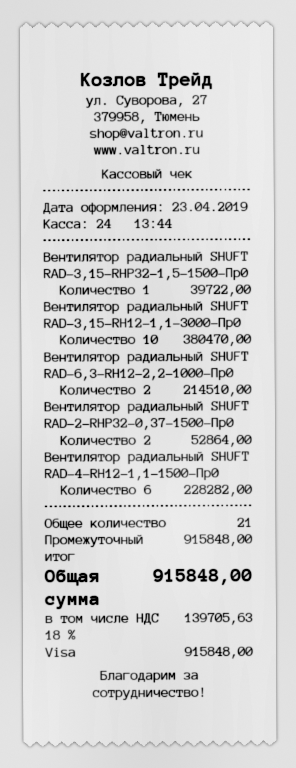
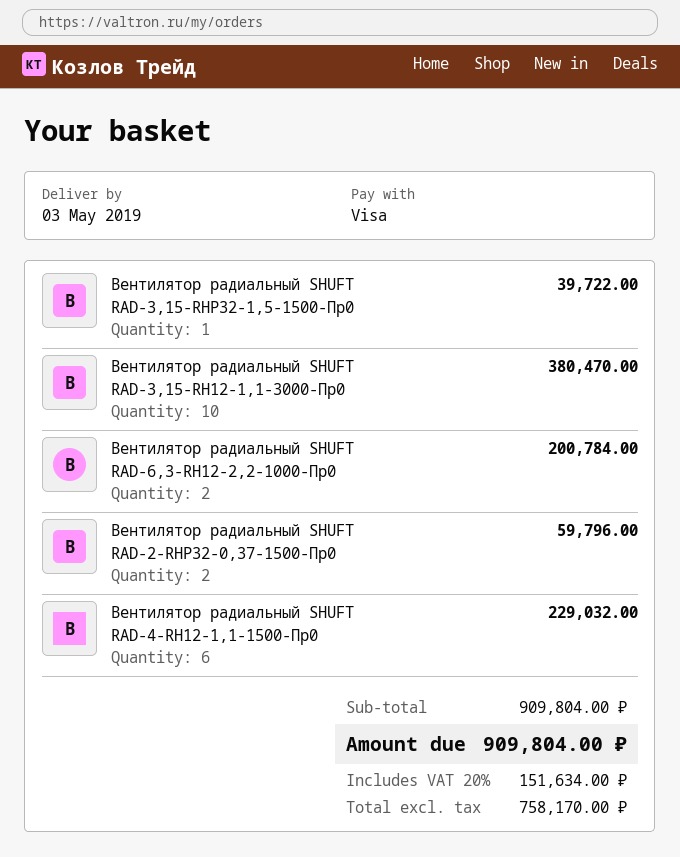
Вентилятор радиальный SHUFT RAD-6,3-RH12-2,2-1000-Пр0: 2 for 214510.00 -> 2 for 200784.00
Вентилятор радиальный SHUFT RAD-2-RHP32-0,37-1500-Пр0: 2 for 52864.00 -> 2 for 59796.00
Вентилятор радиальный SHUFT RAD-4-RH12-1,1-1500-Пр0: 6 for 228282.00 -> 6 for 229032.00
subtotal: 915848.00 -> 909804.00
tax: 18% = 139705.63 -> 20% = 151634.00
total: 915848.00 -> 909804.00

